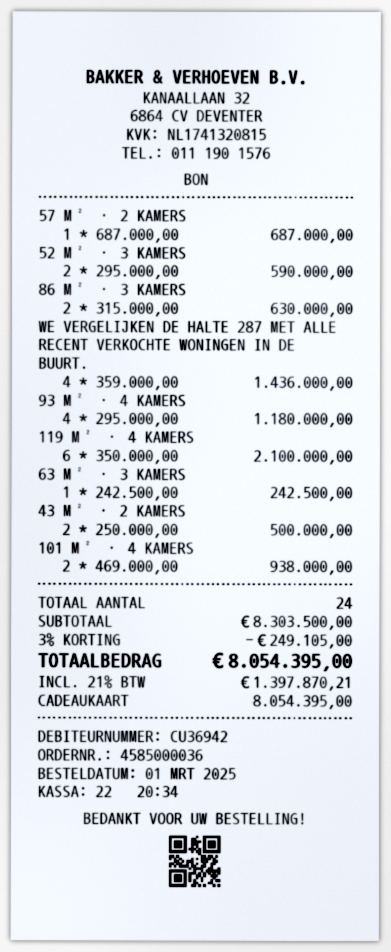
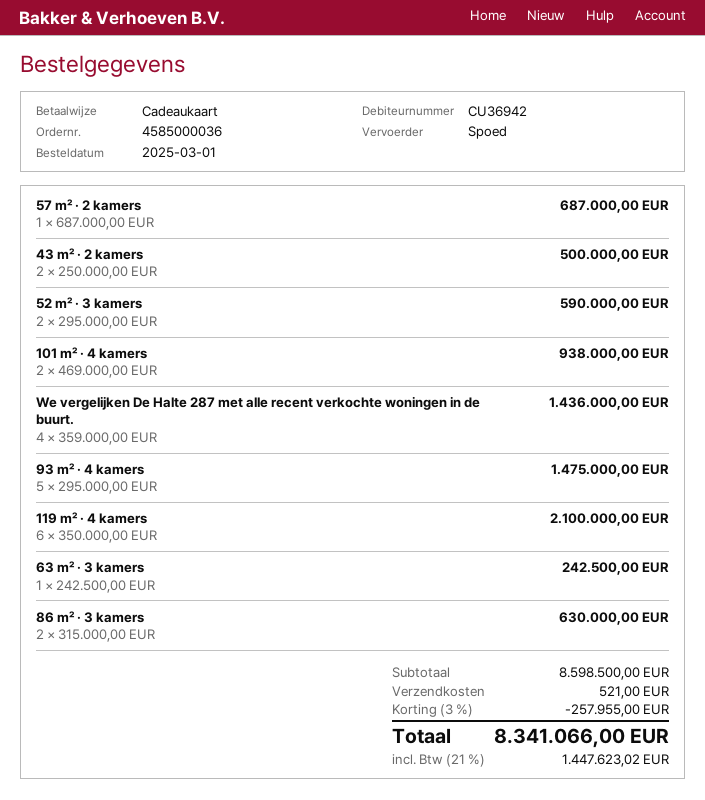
93 M² · 4 KAMERS: 4 x 295000.00 = 1180000.00 -> 5 x 295000.00 = 1475000.00
subtotal: 8303500.00 -> 8598500.00
discount: 3% = 249105.00 -> 3% = 257955.00
shipping: none -> 521.00
tax: 21% = 1397870.21 -> 21% = 1447623.02
total: 8054395.00 -> 8341066.00

